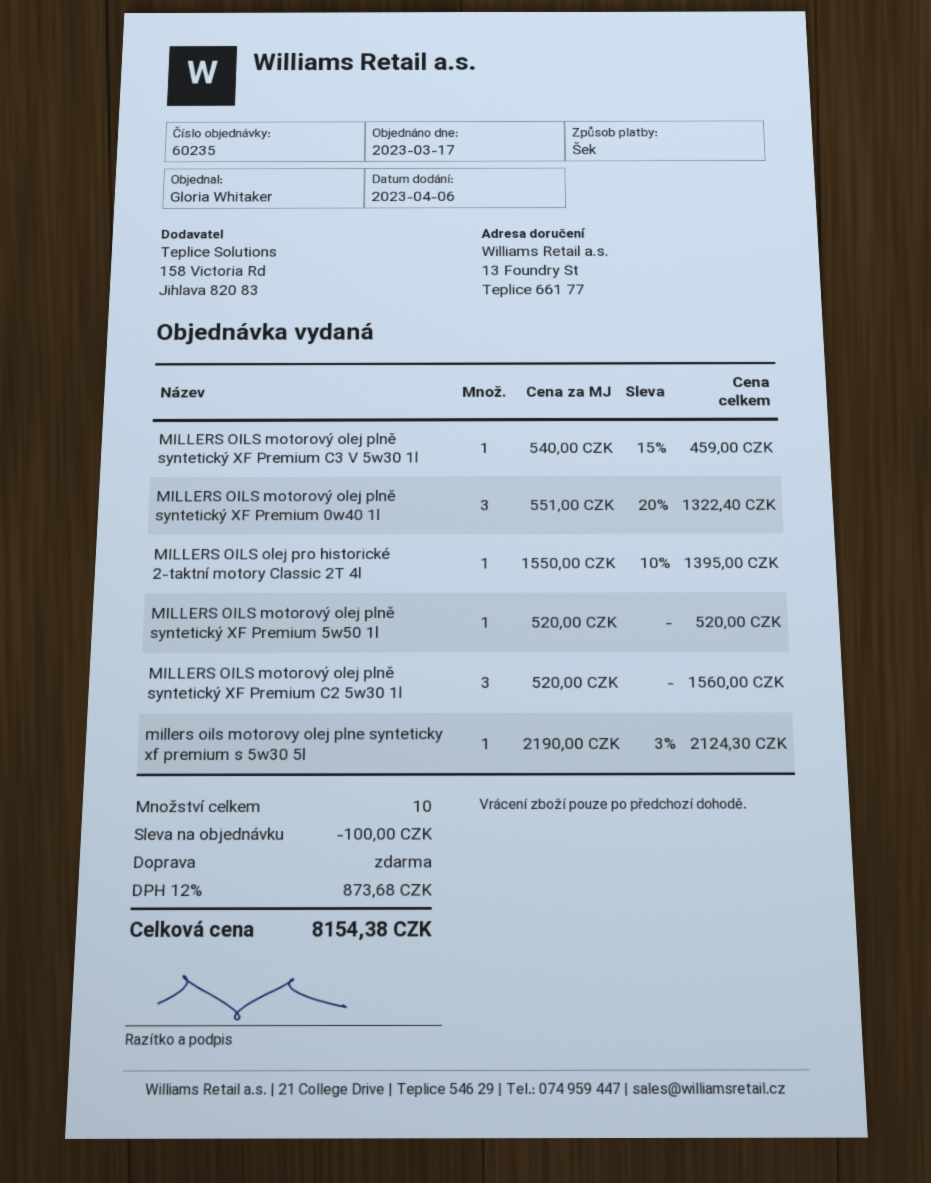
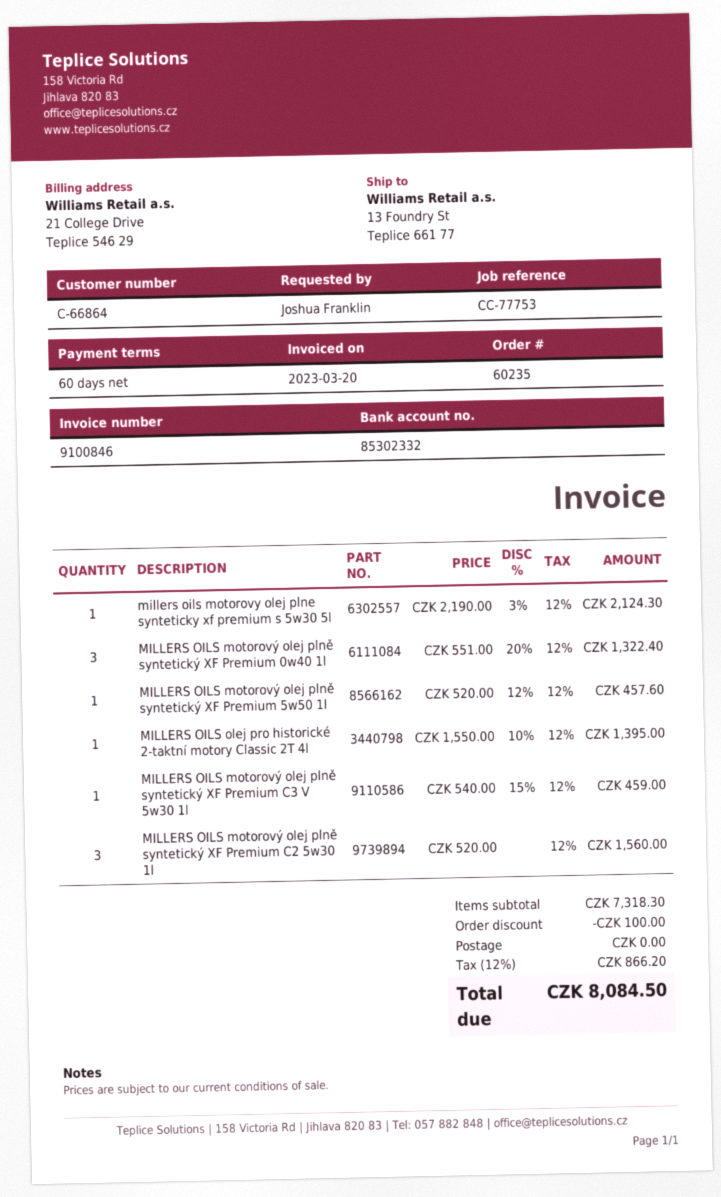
ordered by: Gloria Whitaker -> Joshua Franklin
MILLERS OILS motorový olej plně syntetický XF Premium 5w50 1l: 1 x 520.00 = 520.00 -> 1 x 520.00 - 12% = 457.60
tax: 12% = 873.68 -> 12% = 866.20
total: 8154.38 -> 8084.50

